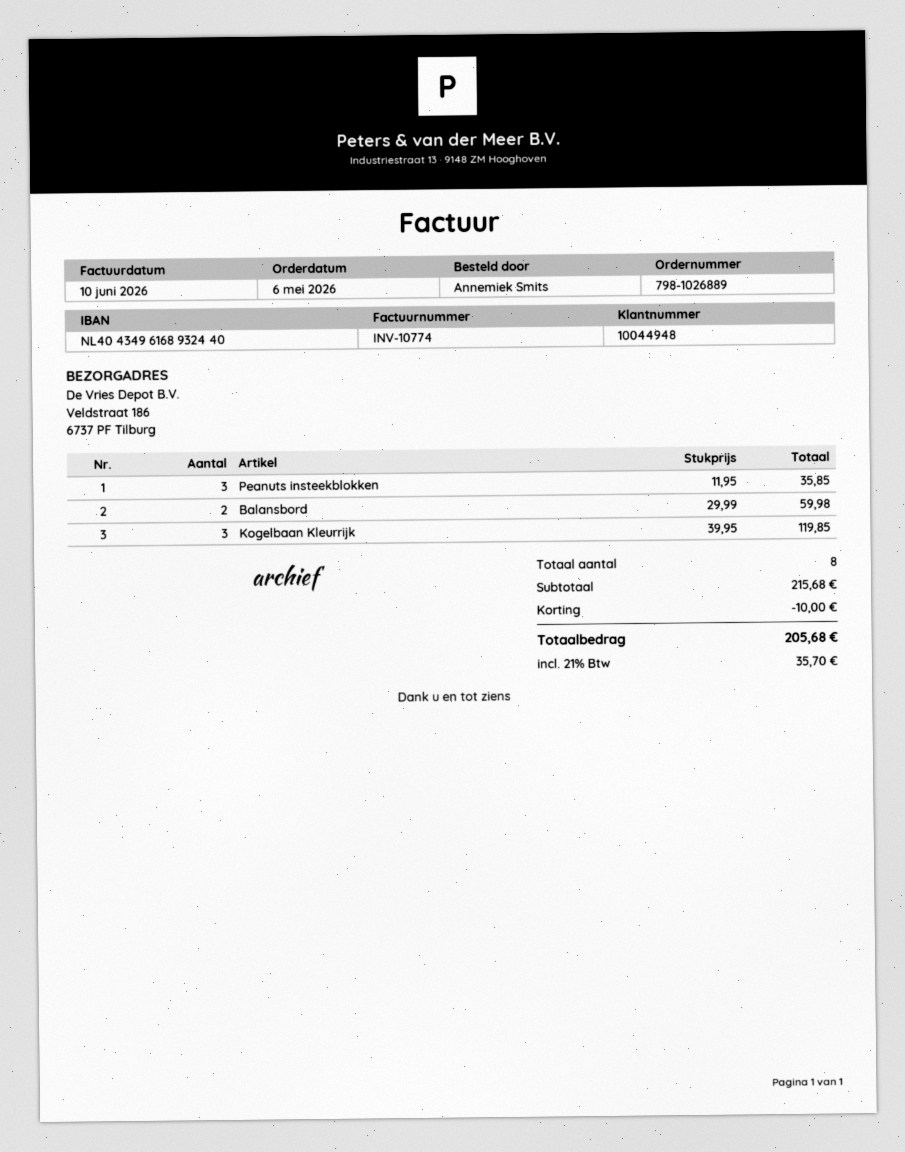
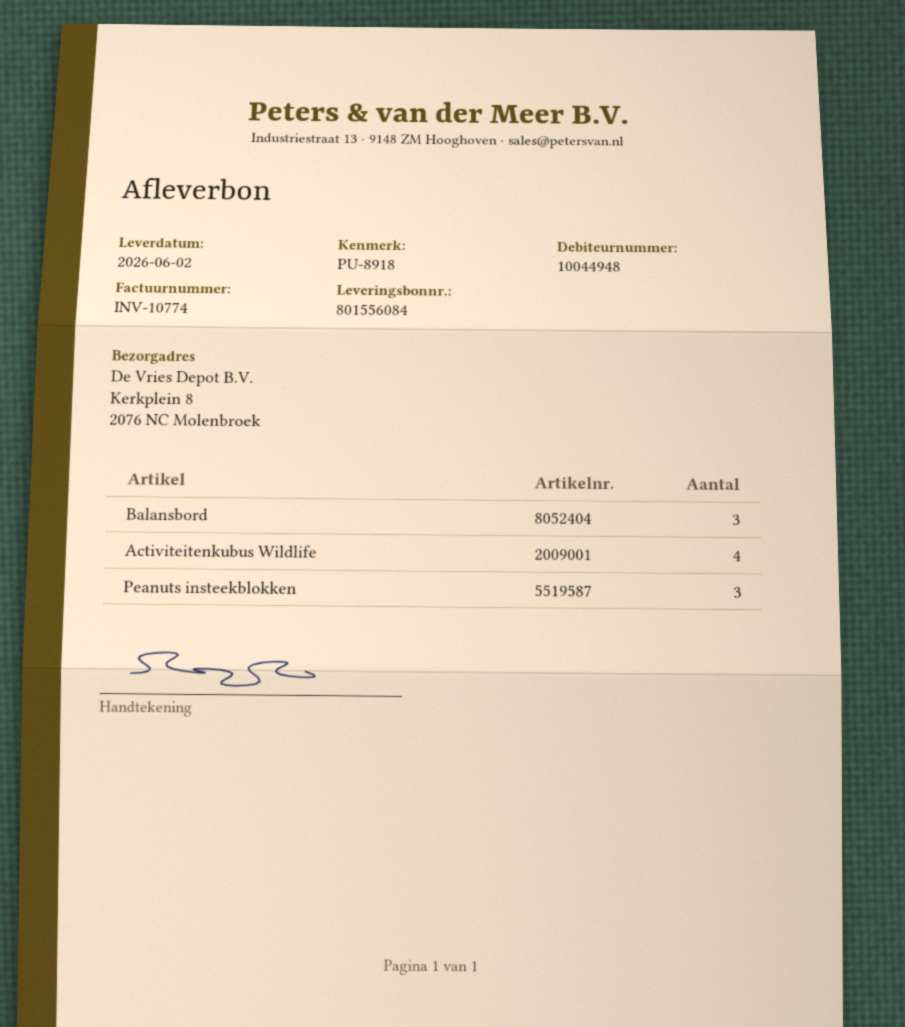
ship to: Veldstraat 186, 6737 PF Tilburg -> Kerkplein 8, 2076 NC Molenbroek
Balansbord: 2 -> 3
Kogelbaan Kleurrijk: 3 -> none
Activiteitenkubus Wildlife: none -> 4

